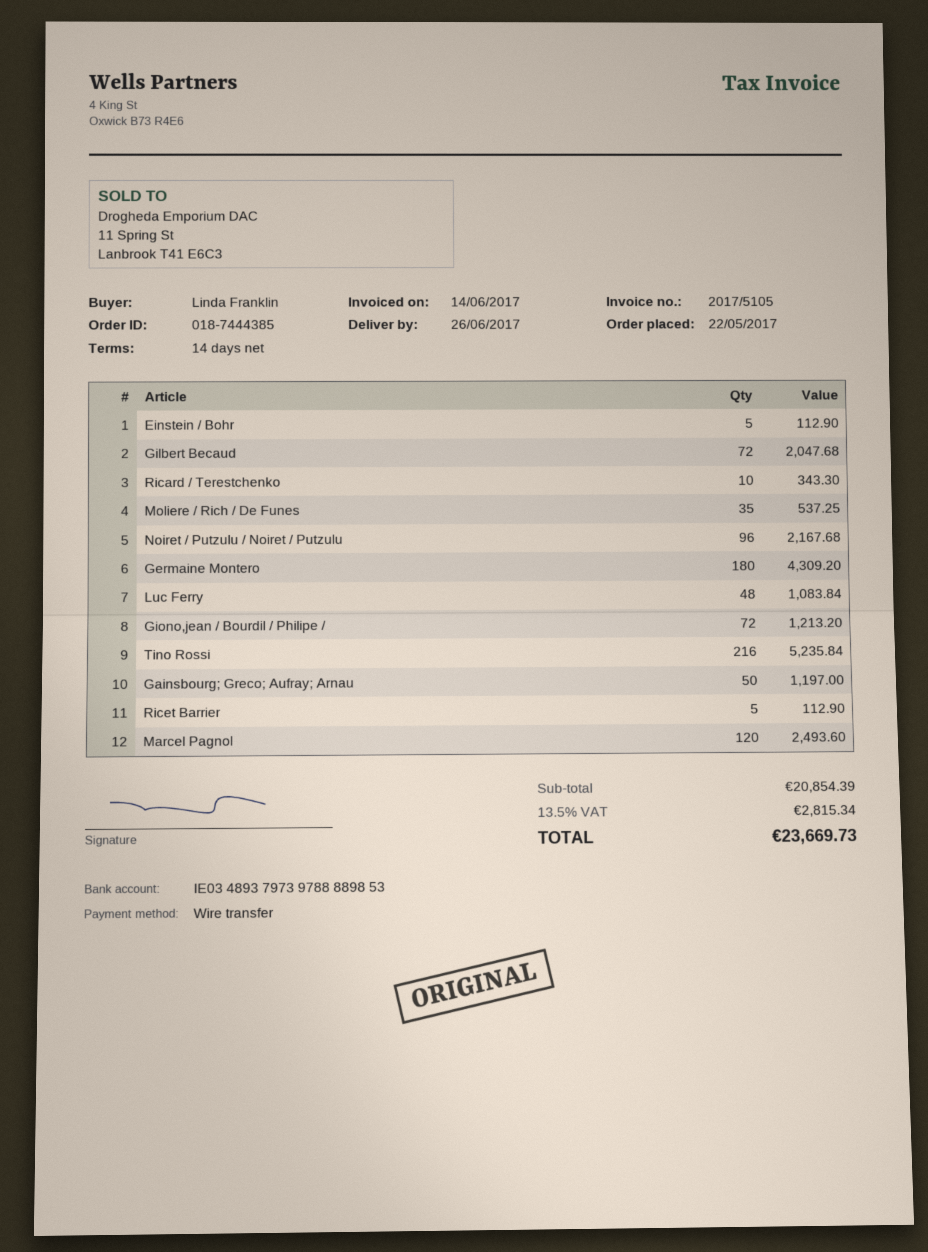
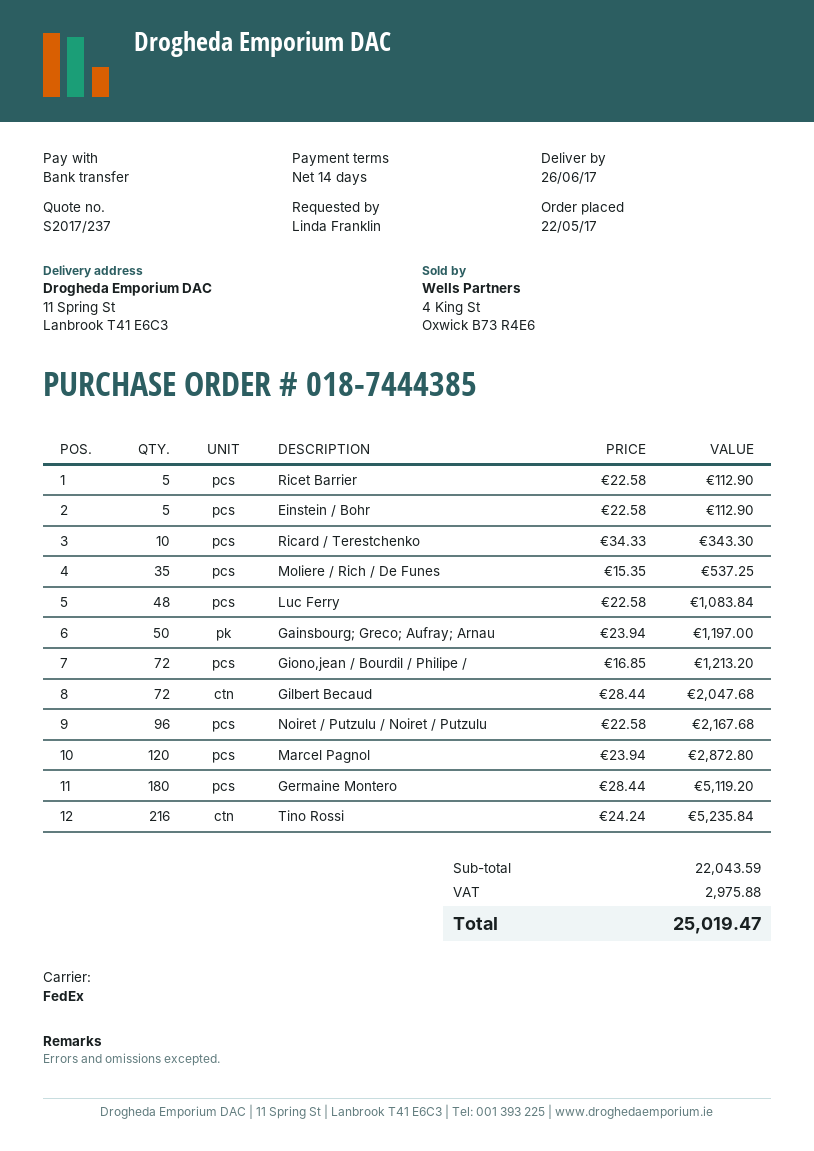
Germaine Montero: 180 for 4309.20 -> 180 for 5119.20
Marcel Pagnol: 120 for 2493.60 -> 120 for 2872.80
subtotal: 20854.39 -> 22043.59
tax: 2815.34 -> 2975.88
total: 23669.73 -> 25019.47

